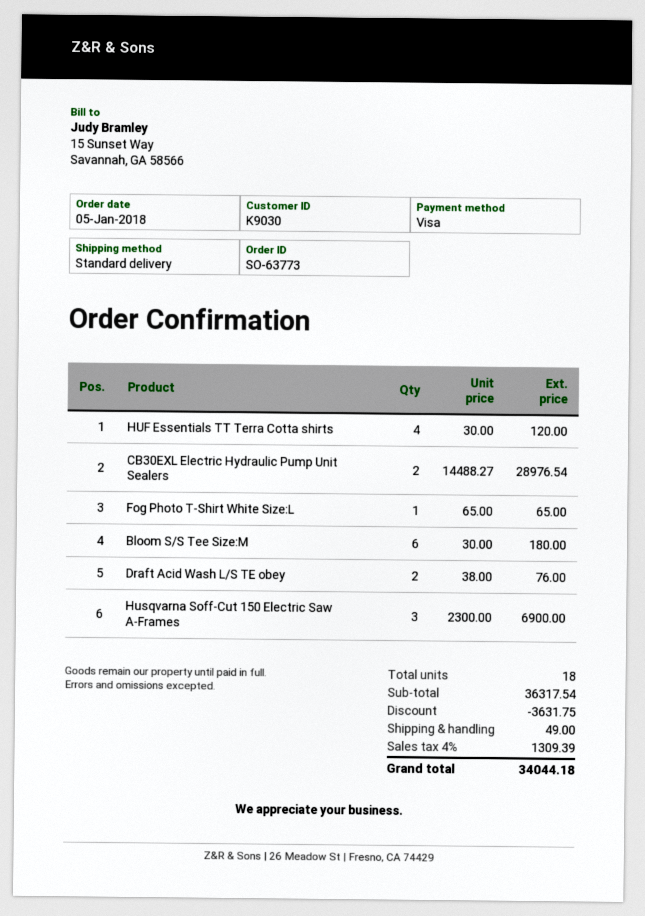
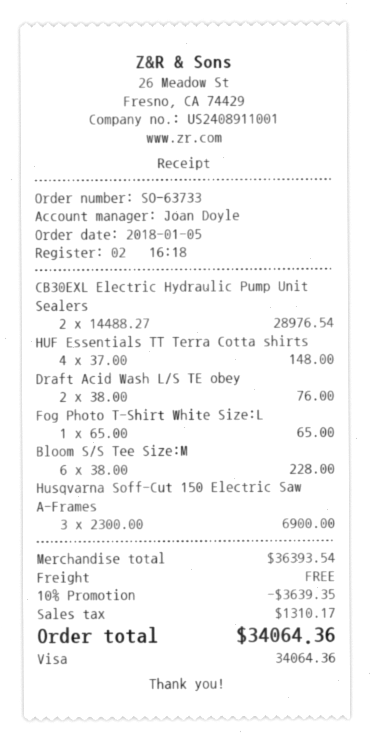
order number: SO-63773 -> SO-63733
HUF Essentials TT Terra Cotta shirts: 4 x 30.00 = 120.00 -> 4 x 37.00 = 148.00
Bloom S/S Tee Size:M: 6 x 30.00 = 180.00 -> 6 x 38.00 = 228.00
subtotal: 36317.54 -> 36393.54
discount: 3631.75 -> 3639.35
shipping: 49.00 -> 0.00
tax: 1309.39 -> 1310.17
total: 34044.18 -> 34064.36

